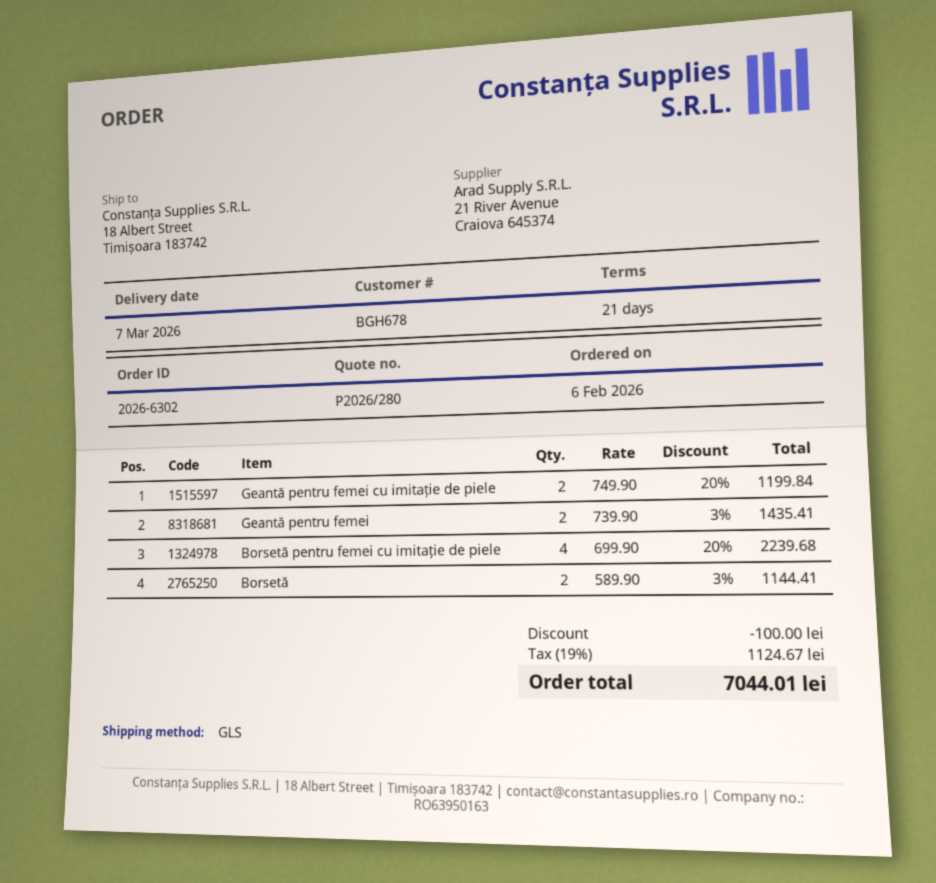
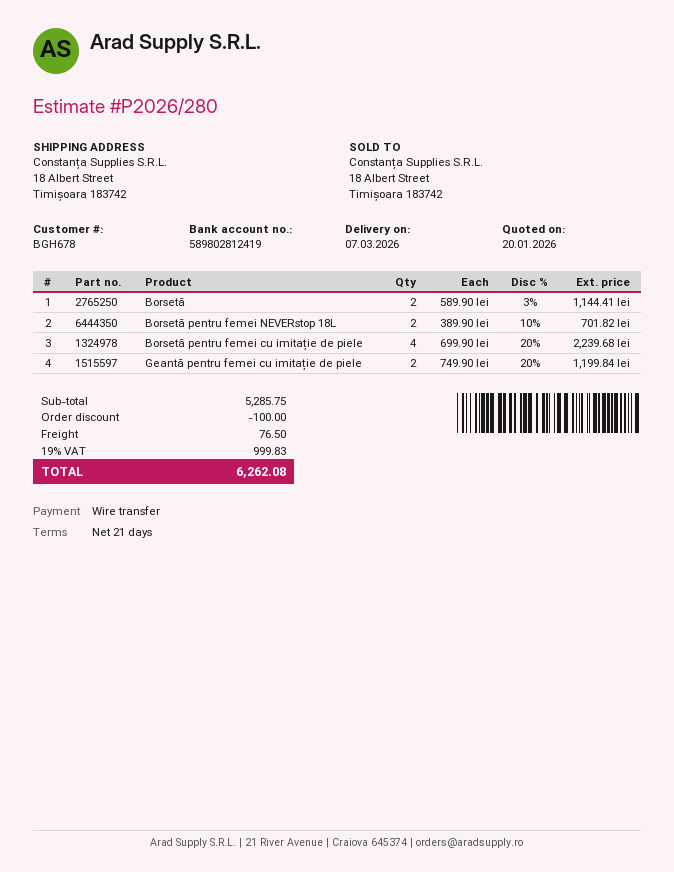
Geantă pentru femei: 2 x 739.90 - 3% = 1435.41 -> none
Borsetă pentru femei NEVERstop 18L: none -> 2 x 389.90 - 10% = 701.82
shipping: none -> 76.50
tax: 19% = 1124.67 -> 19% = 999.83
total: 7044.01 -> 6262.08

